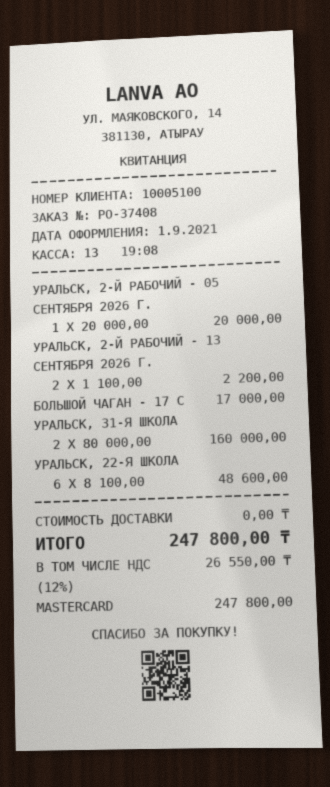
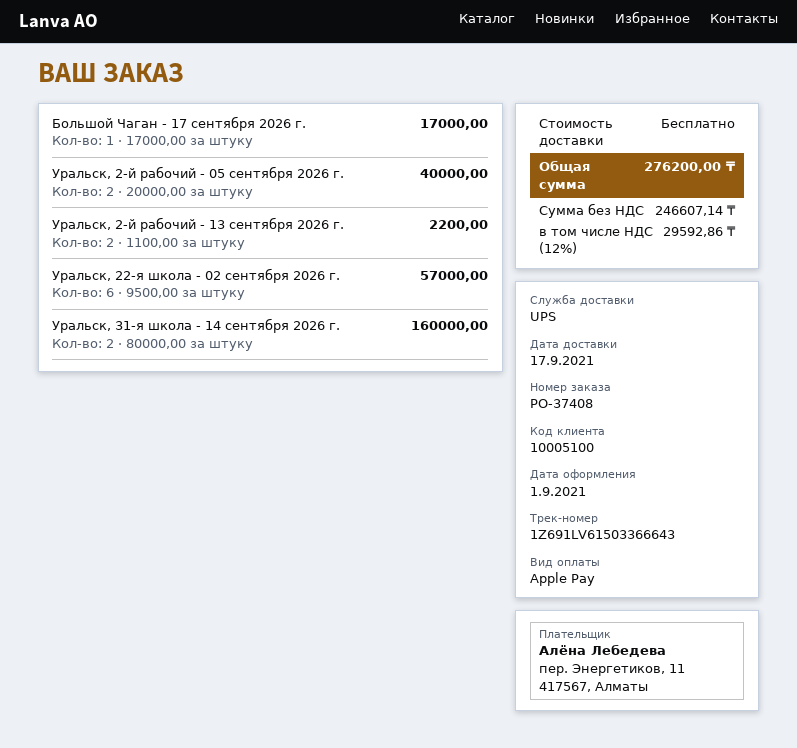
payment method: Mastercard -> Apple Pay
УРАЛЬСК, 2-Й РАБОЧИЙ - 05 СЕНТЯБРЯ 2026 Г.: 1 x 20000.00 = 20000.00 -> 2 x 20000.00 = 40000.00
УРАЛЬСК, 22-Я ШКОЛА: 6 x 8100.00 = 48600.00 -> 6 x 9500.00 = 57000.00
tax: 12% = 26550.00 -> 12% = 29592.86
total: 247800.00 -> 276200.00

